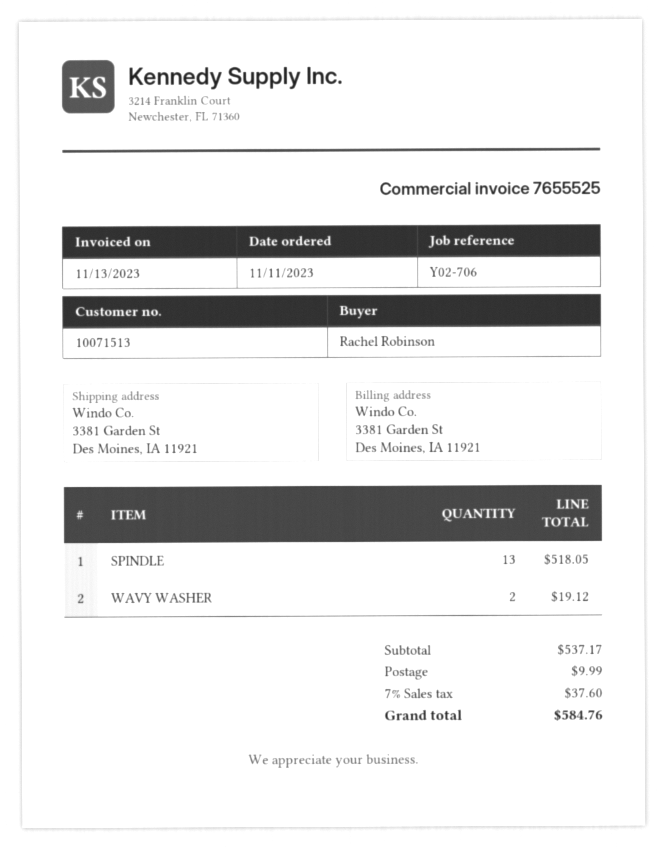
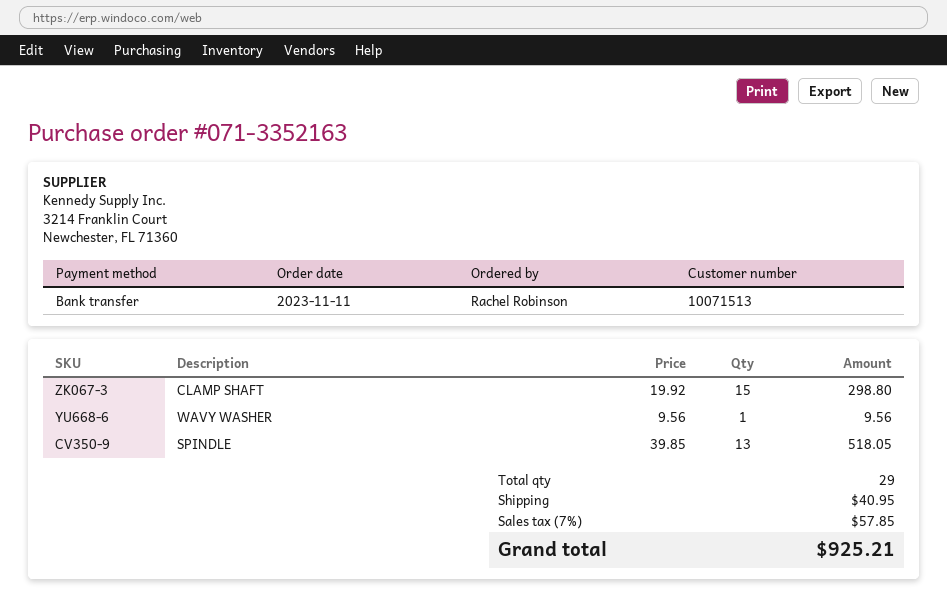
WAVY WASHER: 2 for 19.12 -> 1 for 9.56
CLAMP SHAFT: none -> 15 for 298.80
shipping: 9.99 -> 40.95
tax: 7% = 37.60 -> 7% = 57.85
total: 584.76 -> 925.21

